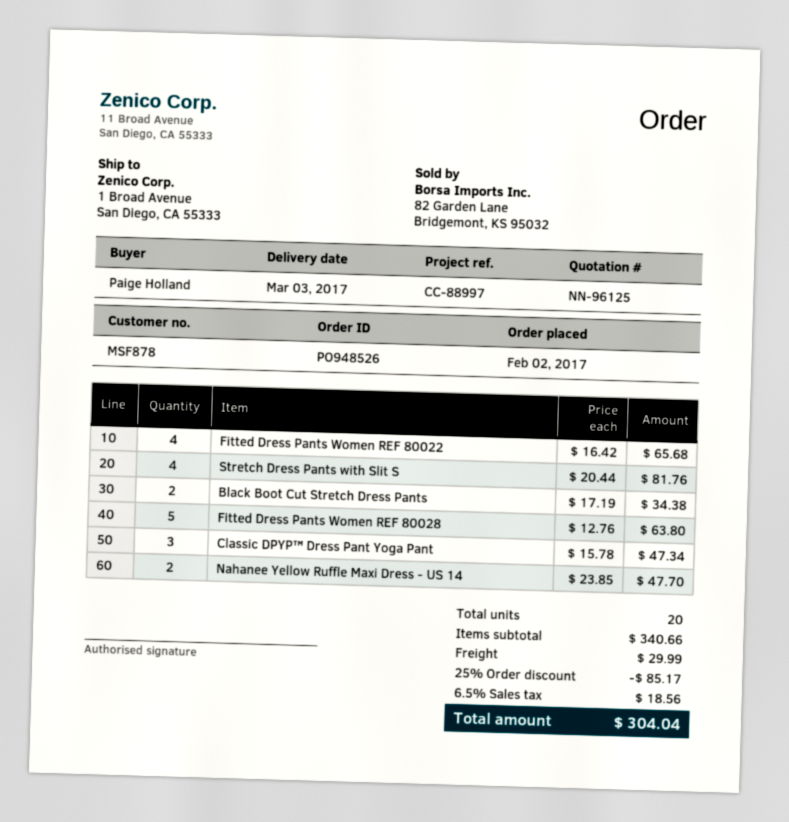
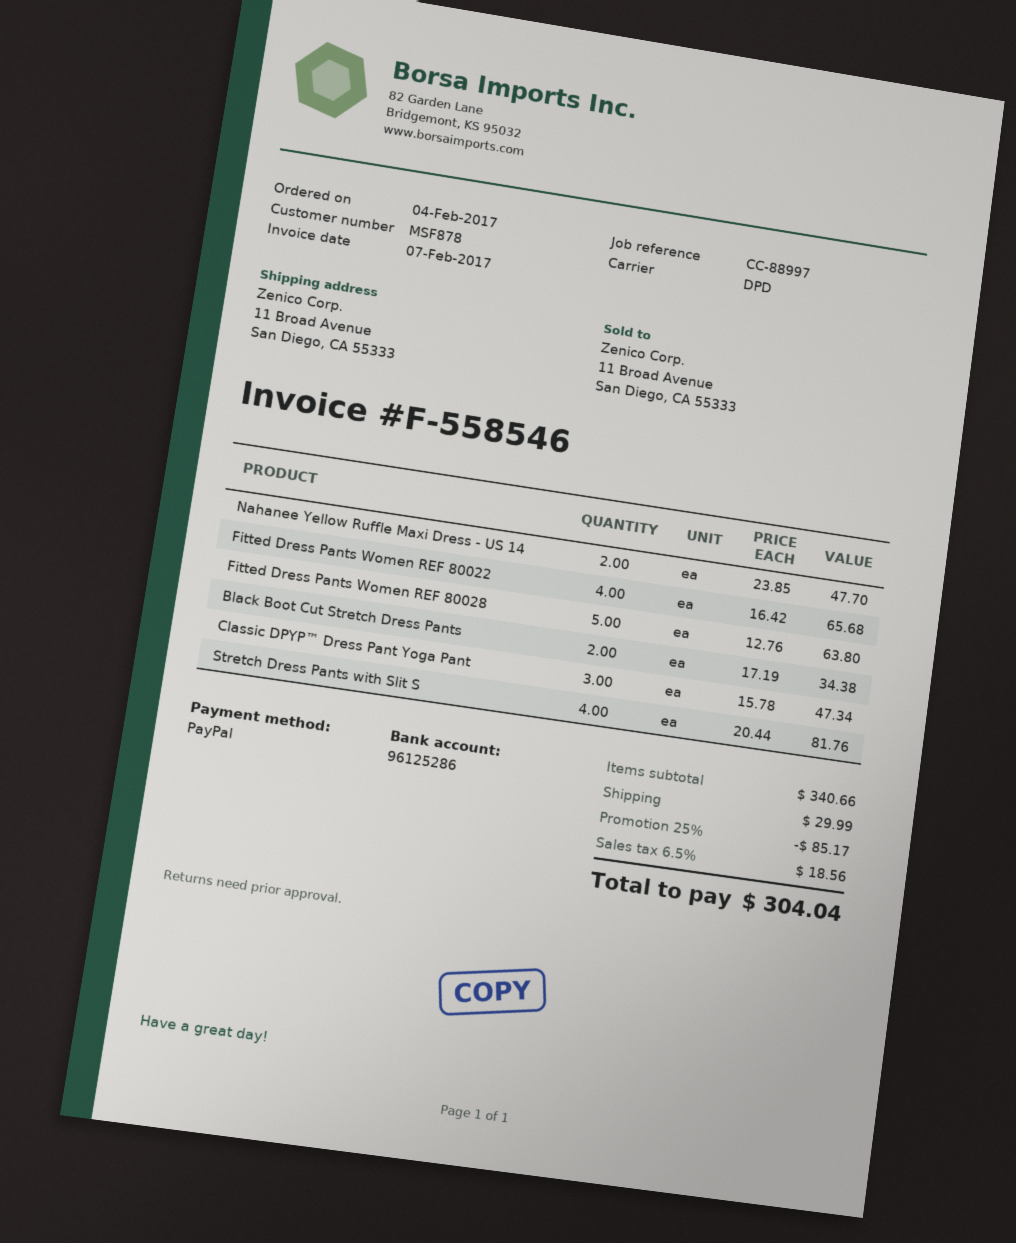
order date: 2017-02-02 -> 2017-02-04
ship to: 1 Broad Avenue, San Diego, CA 55333 -> 11 Broad Avenue, San Diego, CA 55333

